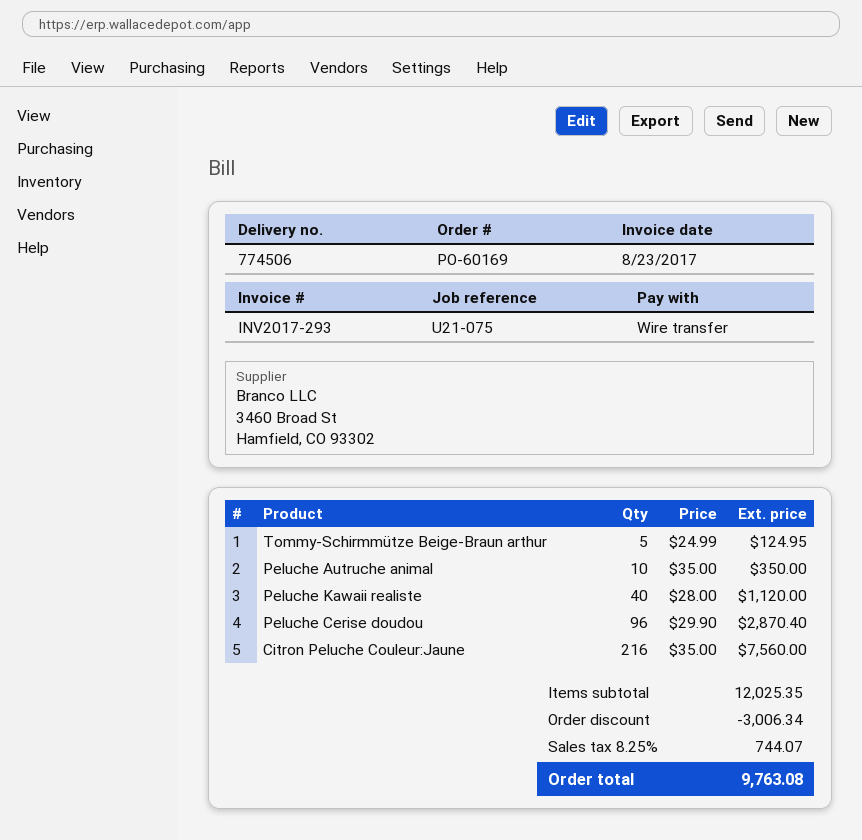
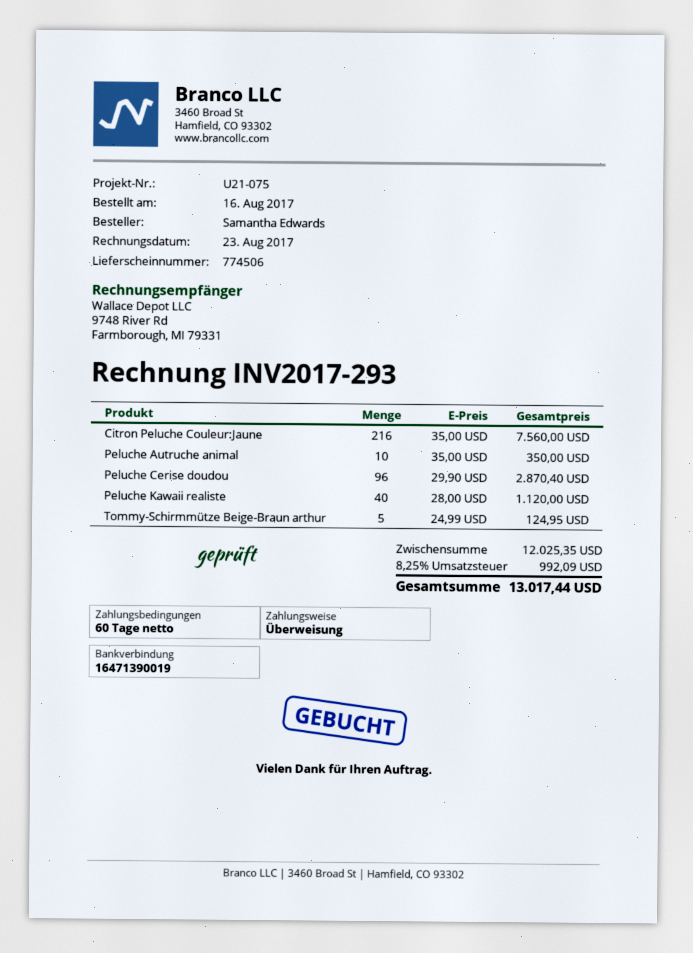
discount: 3006.34 -> none
tax: 8.25% = 744.07 -> 8.25% = 992.09
total: 9763.08 -> 13017.44

